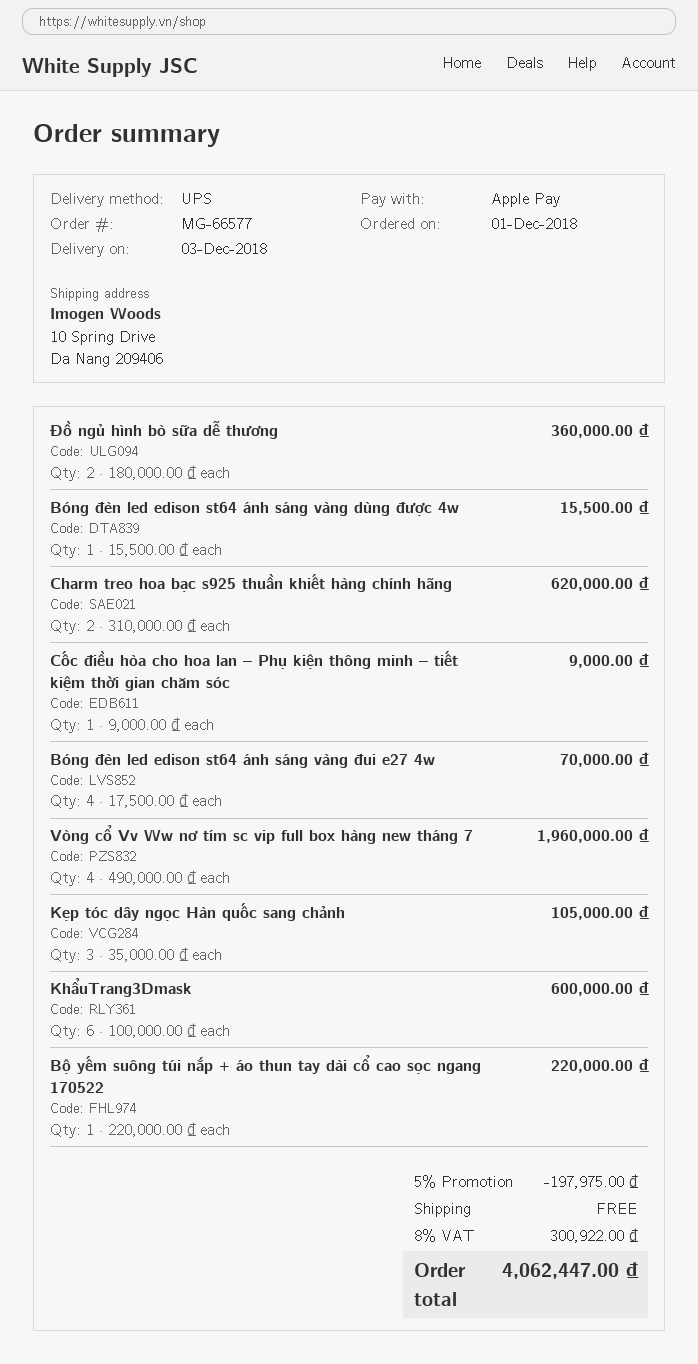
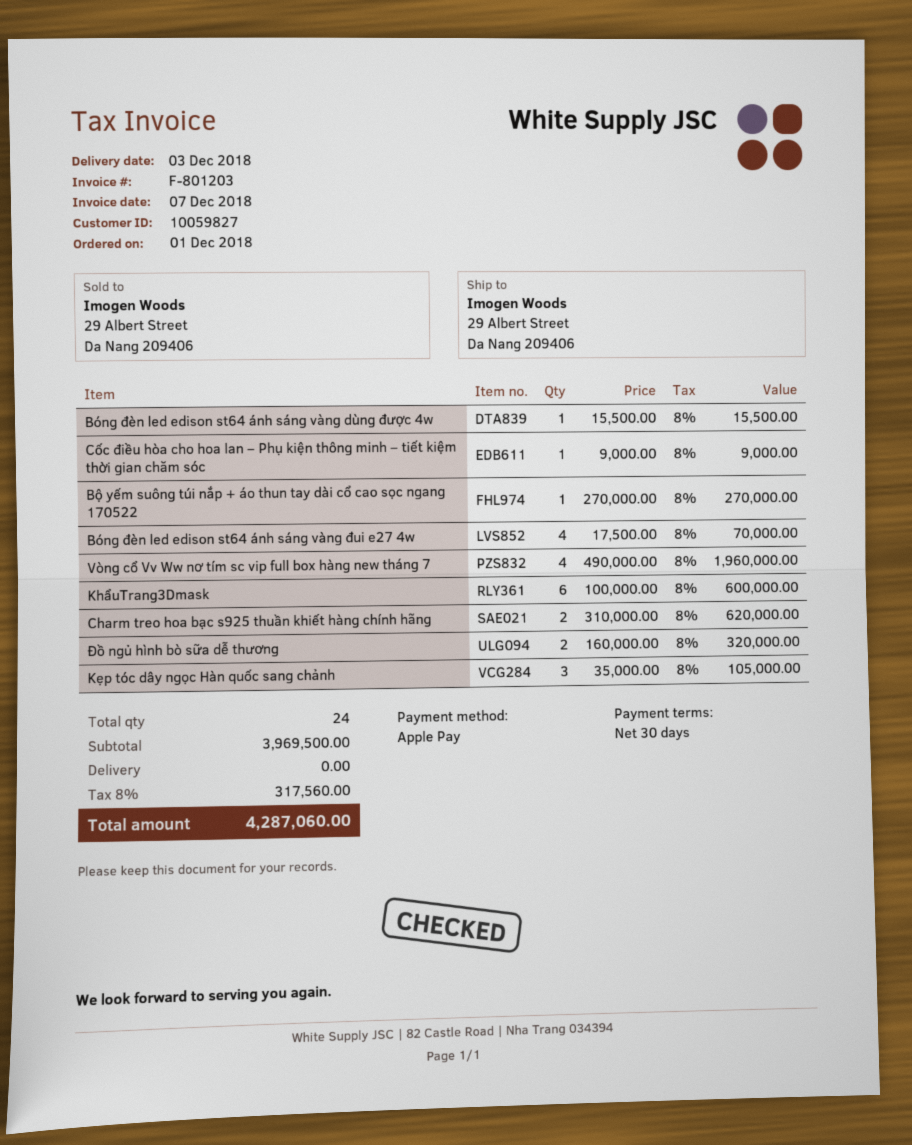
ship to: 10 Spring Drive, Da Nang 209406 -> 29 Albert Street, Da Nang 209406
Đồ ngủ hình bò sữa dễ thương: 2 x 180000.00 = 360000.00 -> 2 x 160000.00 = 320000.00
Bộ yếm suông túi nắp + áo thun tay dài cổ cao sọc ngang 170522: 1 x 220000.00 = 220000.00 -> 1 x 270000.00 = 270000.00
discount: 5% = 197975.00 -> none
tax: 8% = 300922.00 -> 8% = 317560.00
total: 4062447.00 -> 4287060.00

